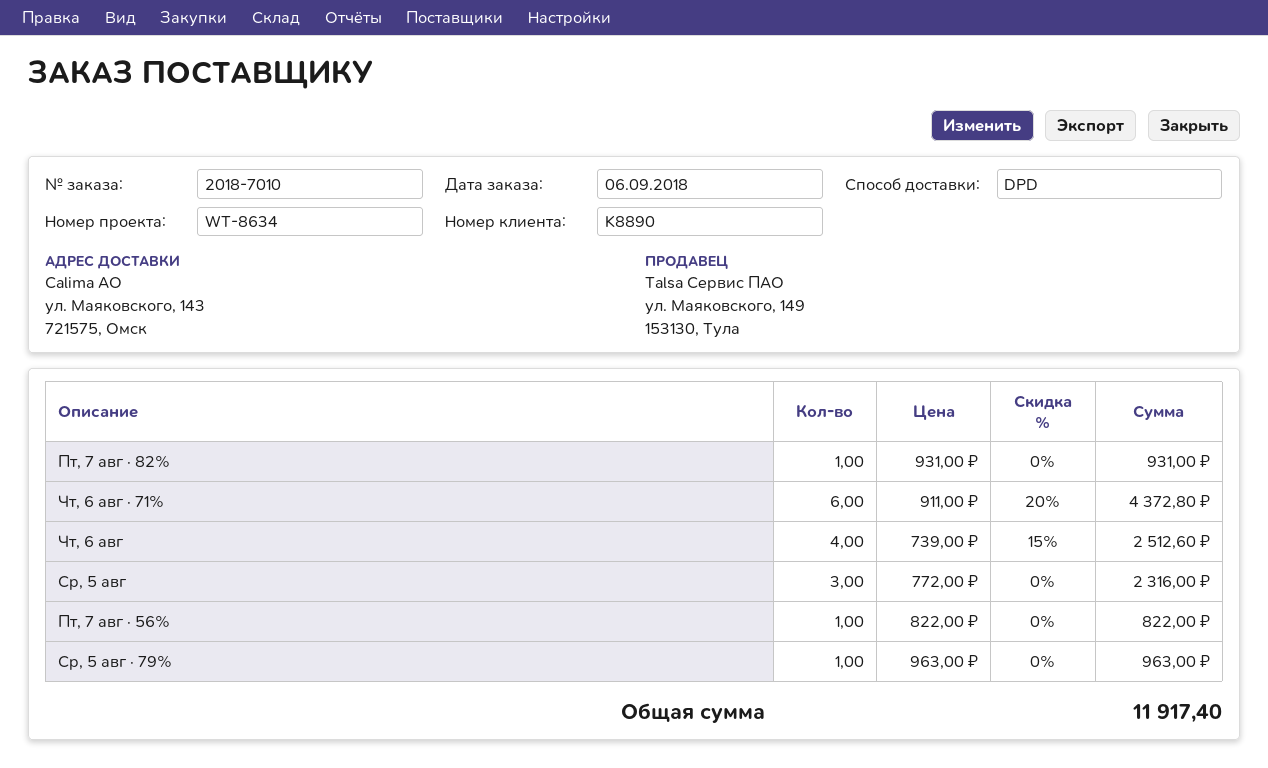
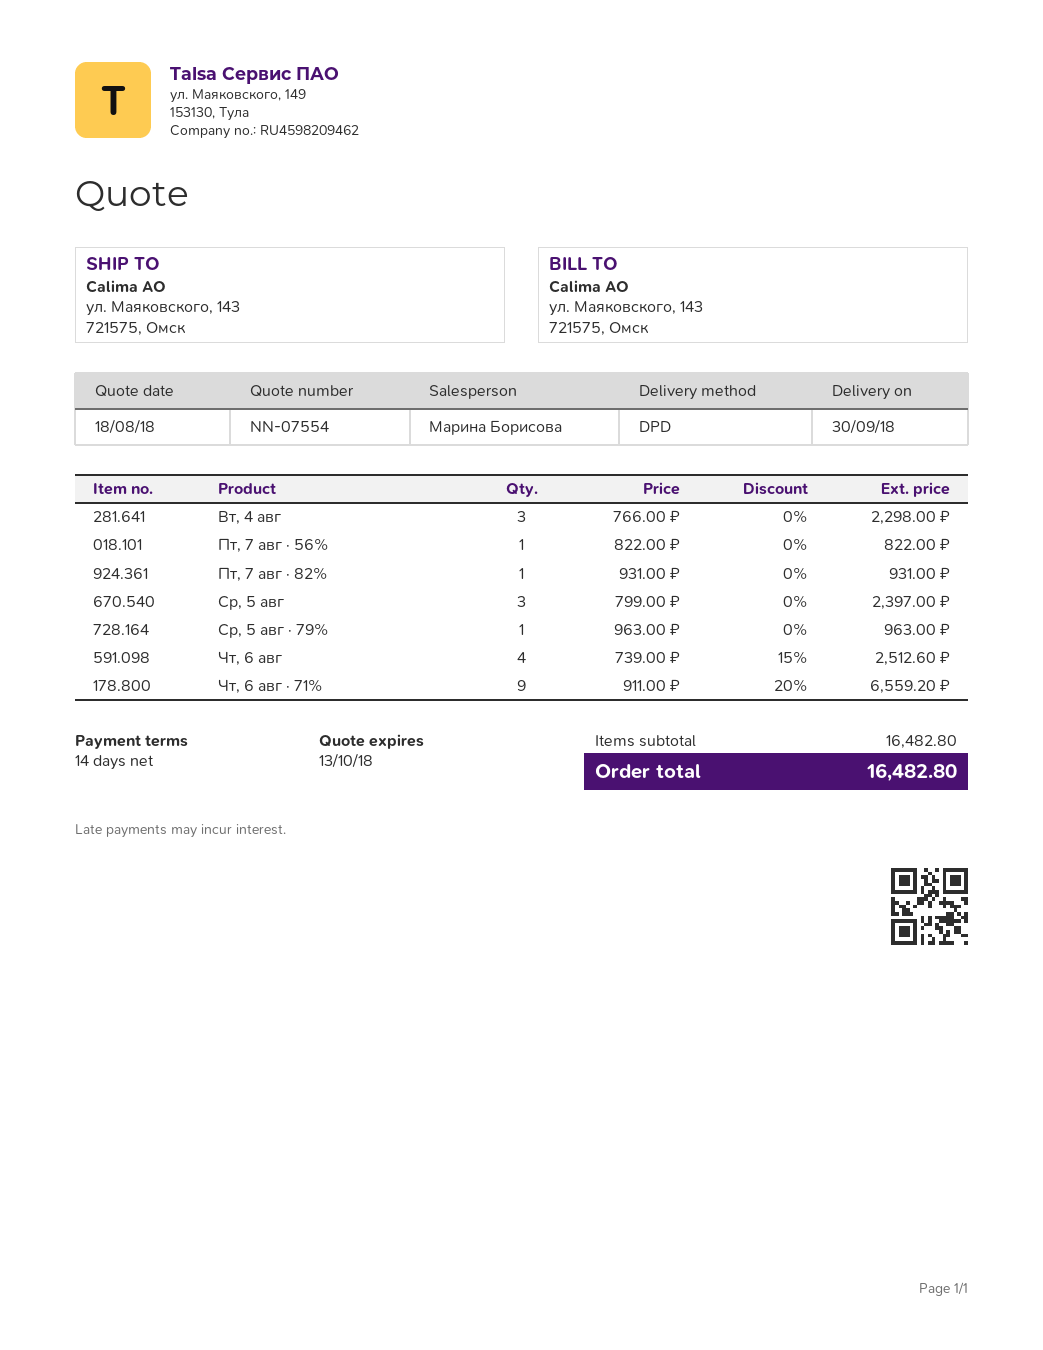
Чт, 6 авг · 71%: 6 x 911.00 - 20% = 4372.80 -> 9 x 911.00 - 20% = 6559.20
Ср, 5 авг: 3 x 772.00 = 2316.00 -> 3 x 799.00 = 2397.00
Вт, 4 авг: none -> 3 x 766.00 = 2298.00
total: 11917.40 -> 16482.80

